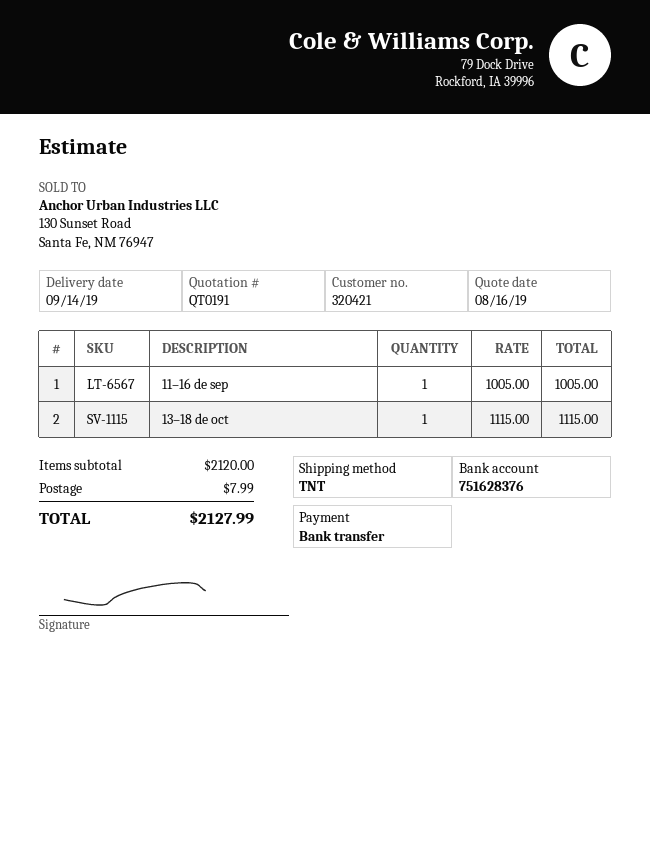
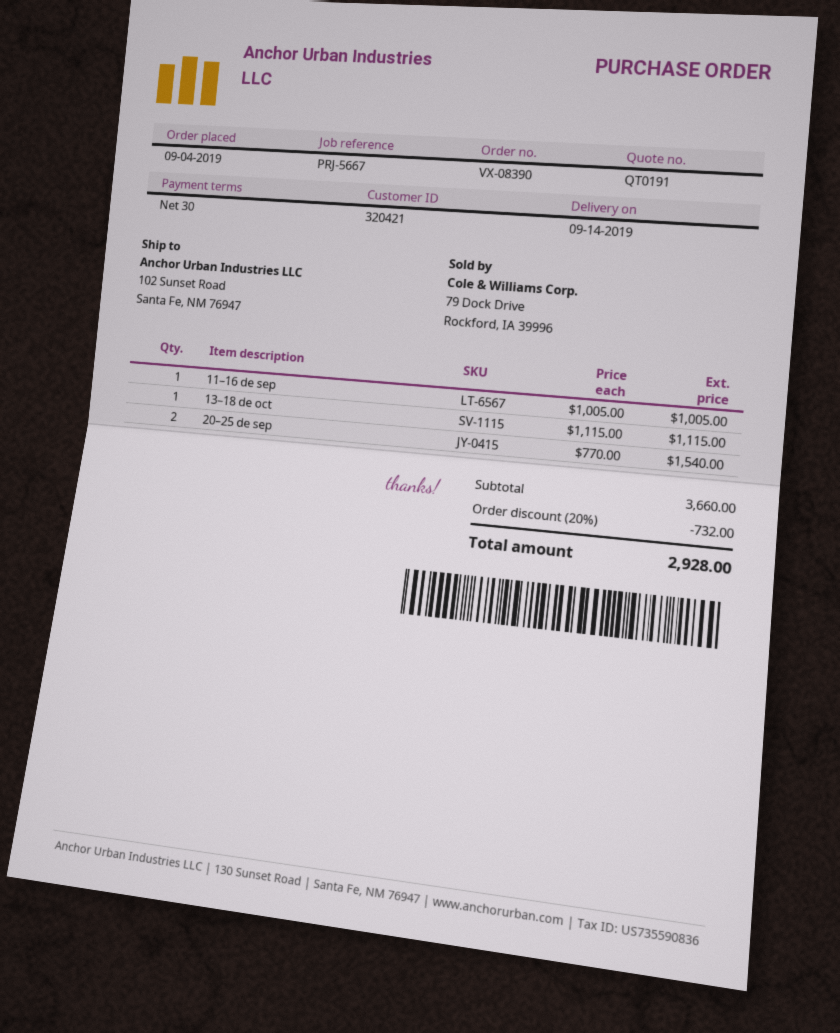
20–25 de sep: none -> 2 x 770.00 = 1540.00
subtotal: 2120.00 -> 3660.00
discount: none -> 20% = 732.00
shipping: 7.99 -> none
total: 2127.99 -> 2928.00

